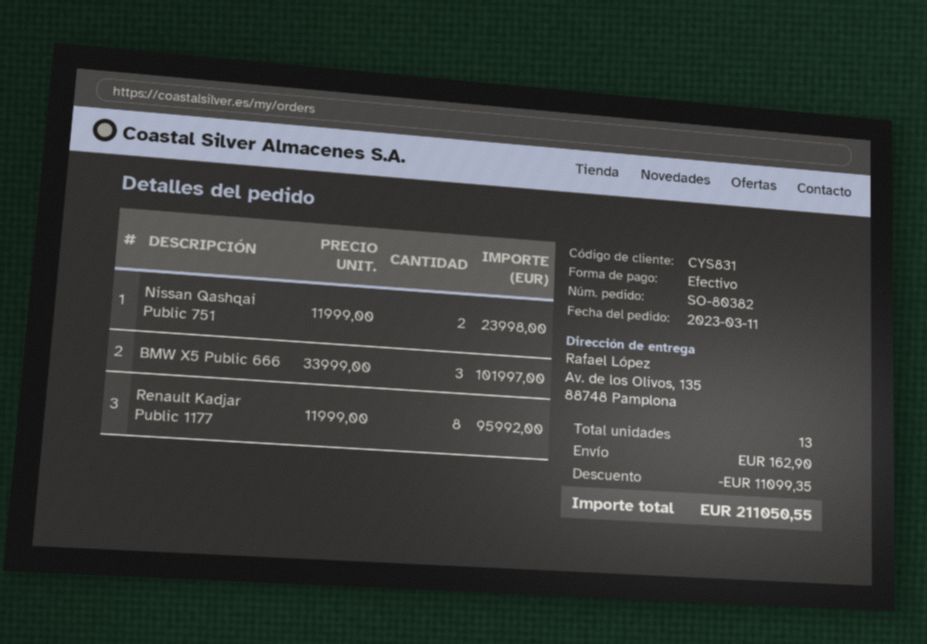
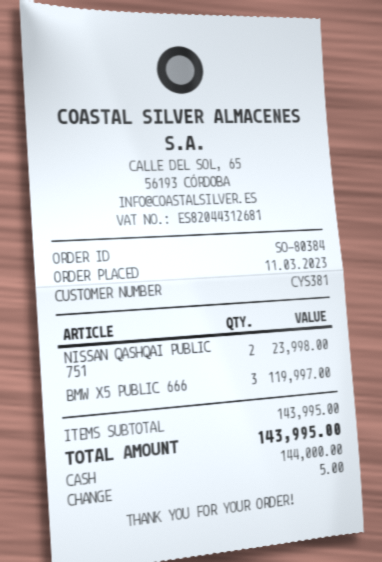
order number: SO-80382 -> SO-80384
customer number: CYS831 -> CYS381
BMW X5 Public 666: 3 for 101997.00 -> 3 for 119997.00
Renault Kadjar Public 1177: 8 for 95992.00 -> none
discount: 11099.35 -> none
shipping: 162.90 -> none
total: 211050.55 -> 143995.00

